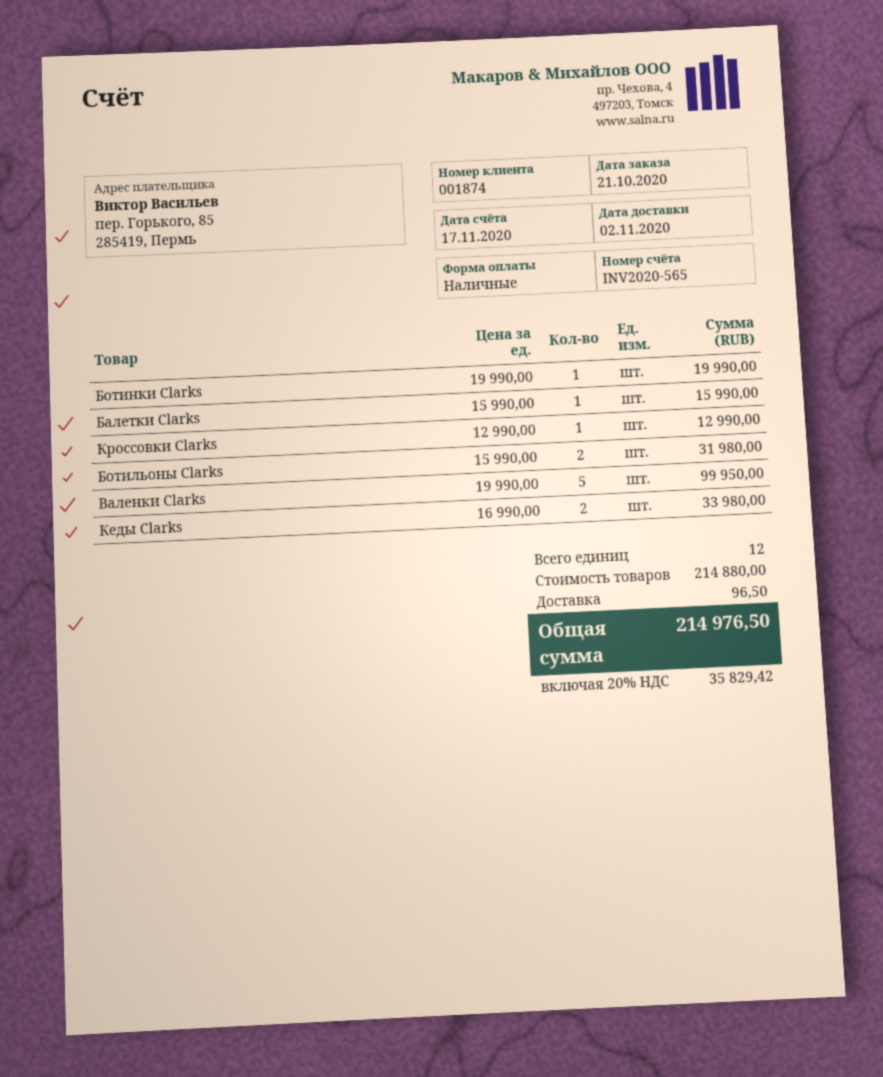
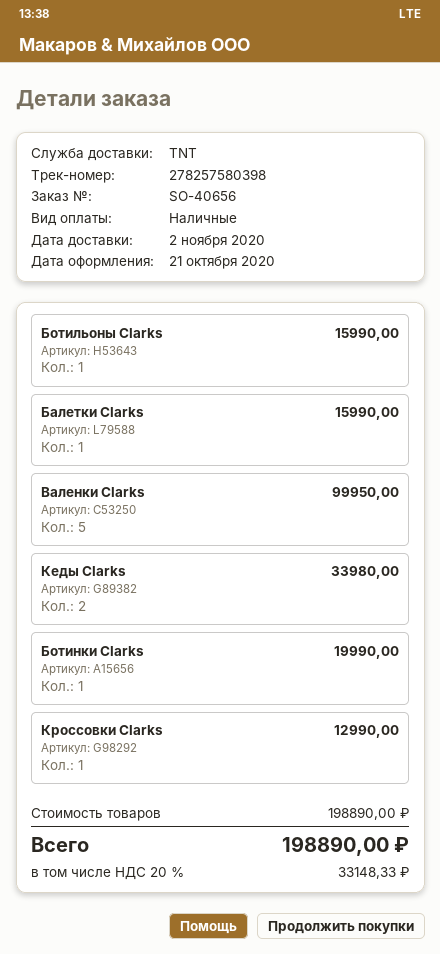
Ботильоны Clarks: 2 for 31980.00 -> 1 for 15990.00
subtotal: 214880.00 -> 198890.00
shipping: 96.50 -> none
tax: 20% = 35829.42 -> 20% = 33148.33
total: 214976.50 -> 198890.00

